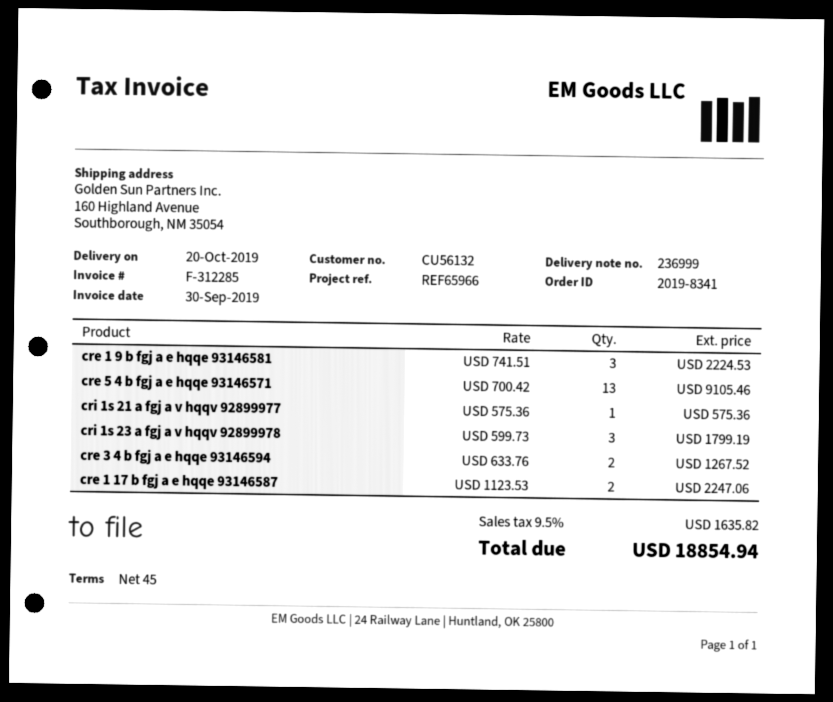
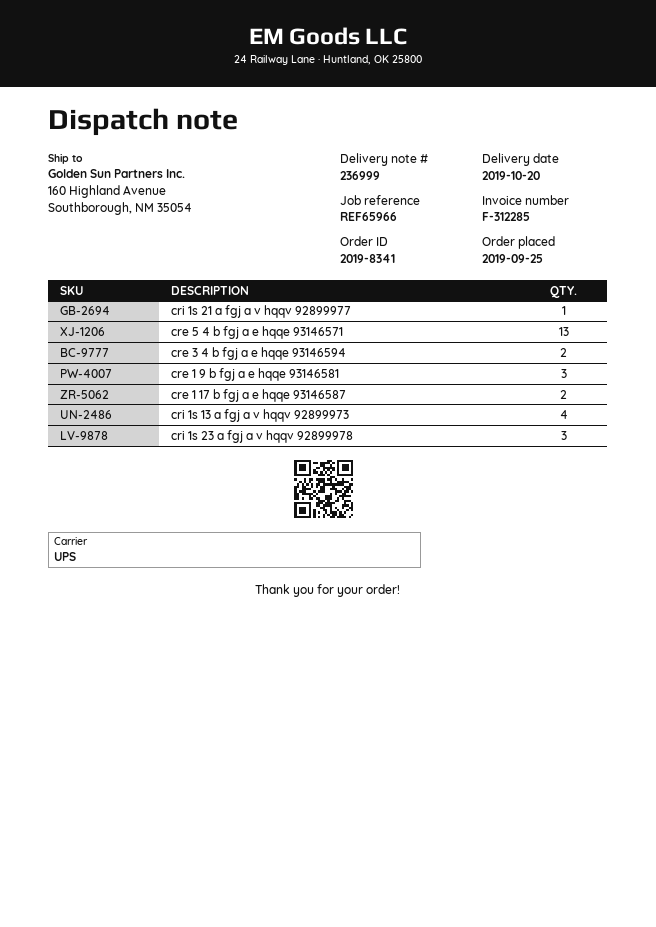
cri 1s 13 a fgj a v hqqv 92899973: none -> 4

